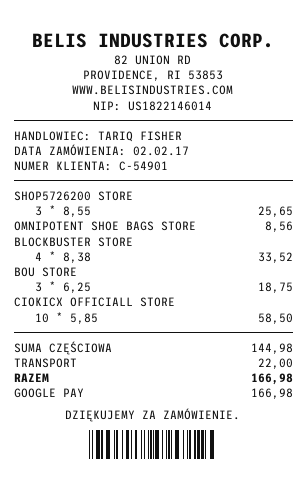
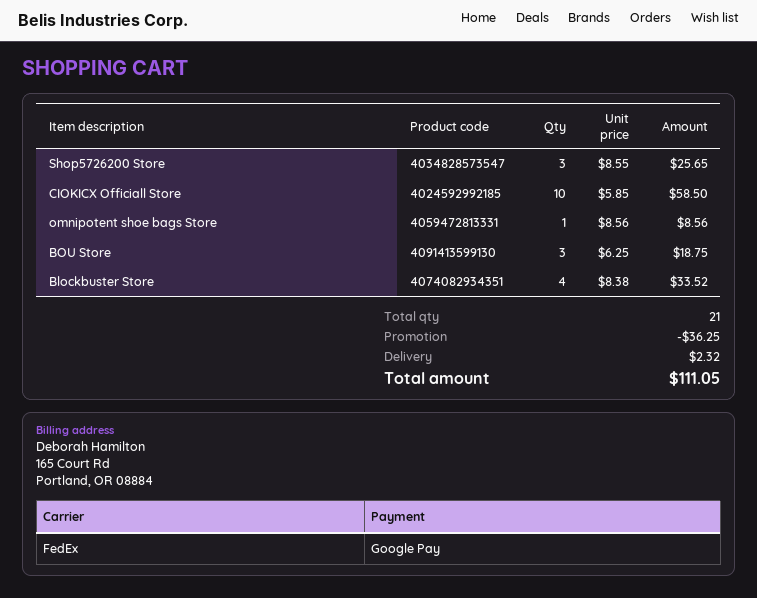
discount: none -> 36.25
shipping: 22.00 -> 2.32
total: 166.98 -> 111.05

